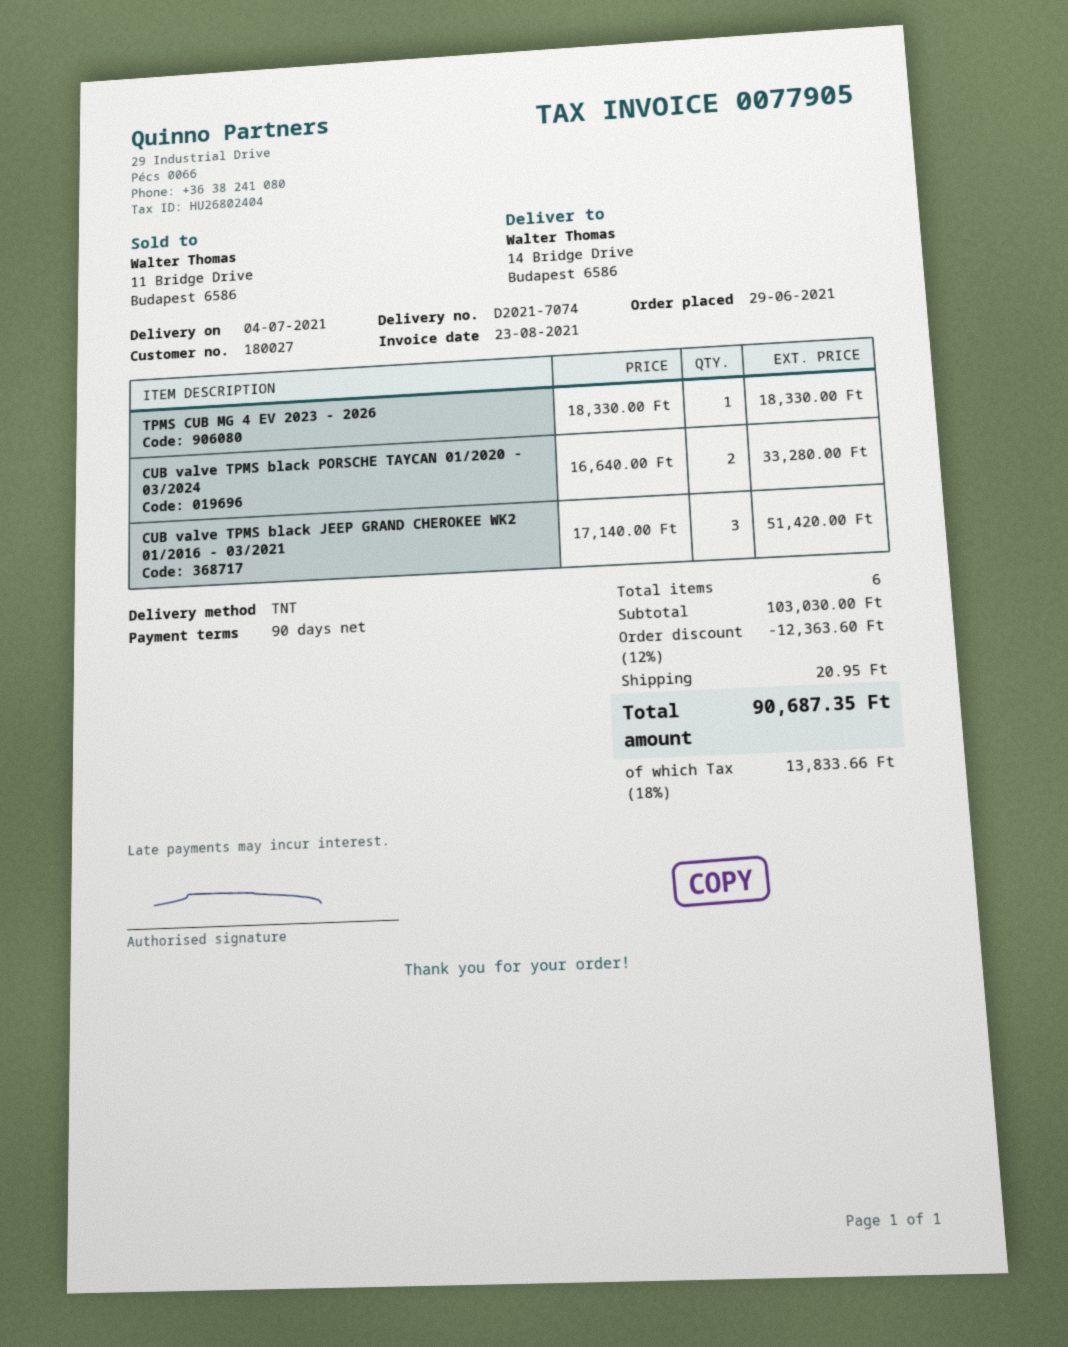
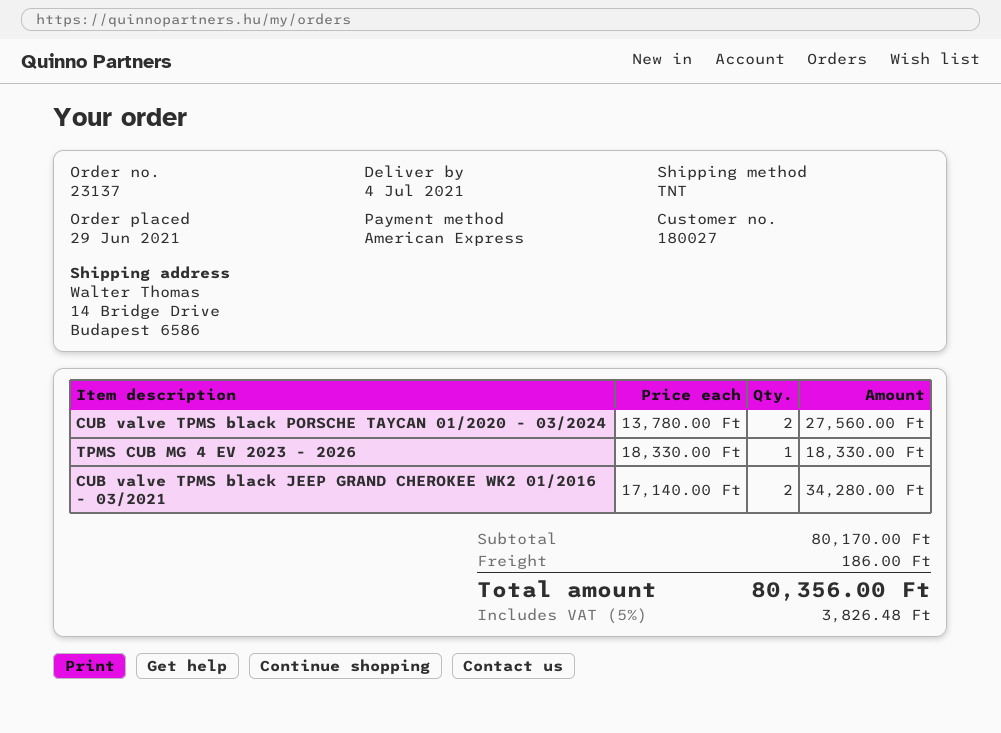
CUB valve TPMS black PORSCHE TAYCAN 01/2020 - 03/2024: 2 x 16640.00 = 33280.00 -> 2 x 13780.00 = 27560.00
CUB valve TPMS black JEEP GRAND CHEROKEE WK2 01/2016 - 03/2021: 3 x 17140.00 = 51420.00 -> 2 x 17140.00 = 34280.00
subtotal: 103030.00 -> 80170.00
discount: 12% = 12363.60 -> none
shipping: 20.95 -> 186.00
tax: 18% = 13833.66 -> 5% = 3826.48
total: 90687.35 -> 80356.00

